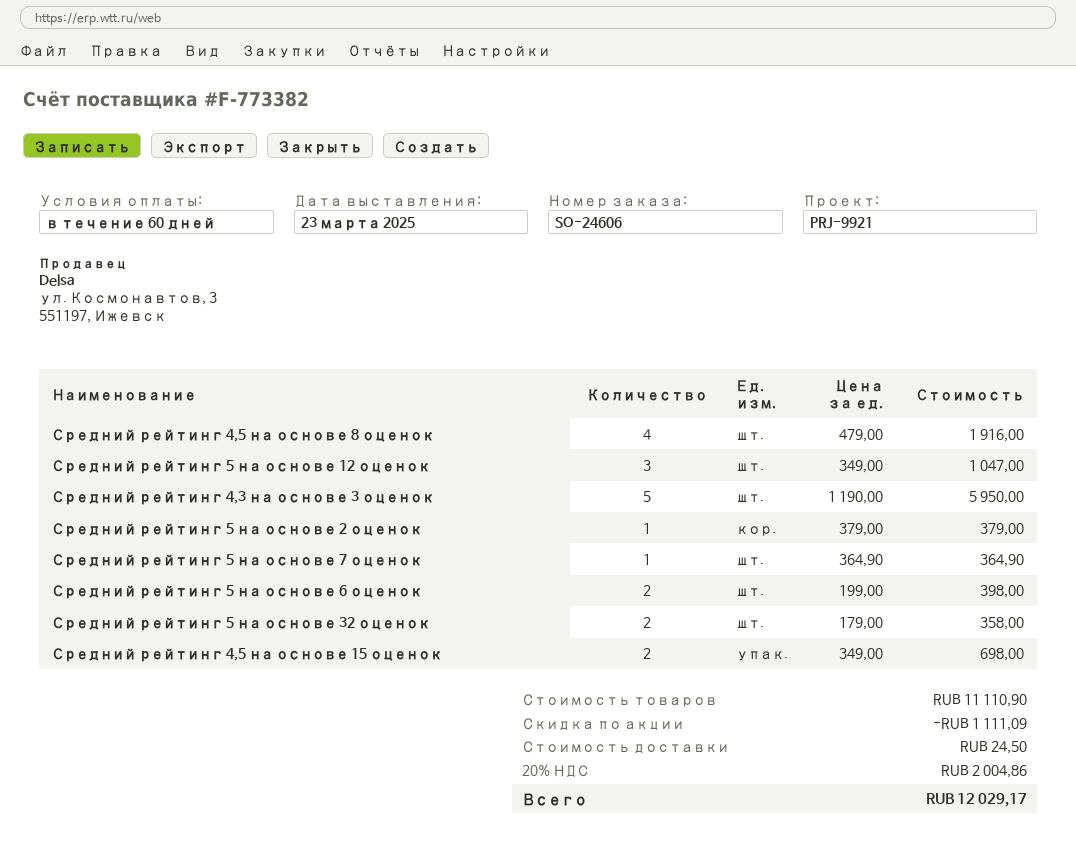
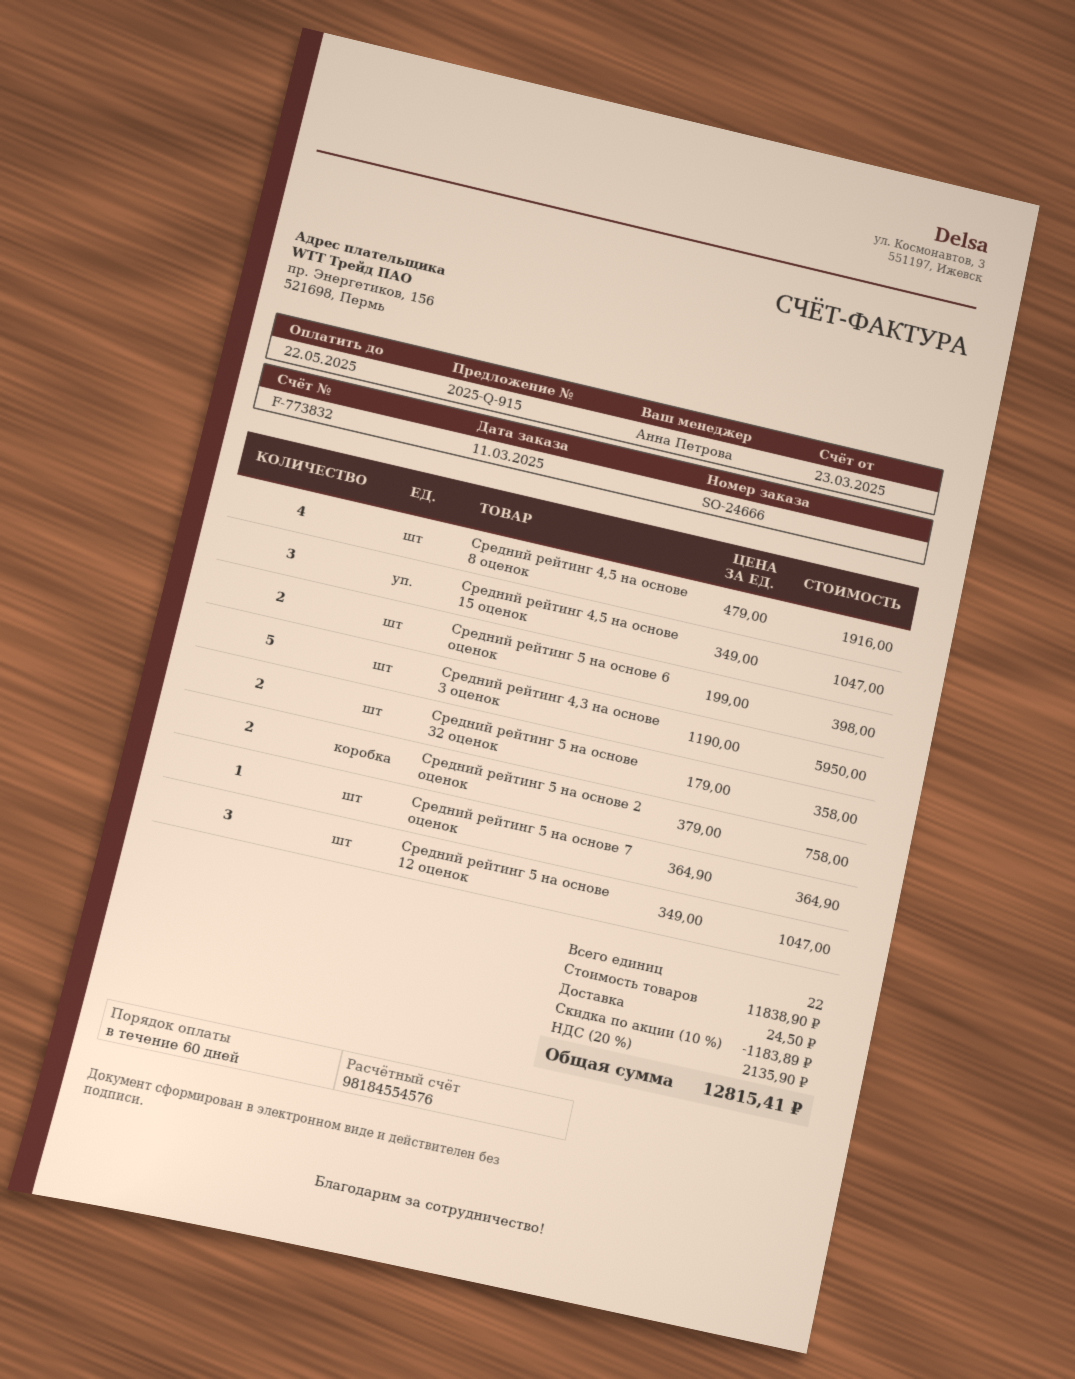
order number: SO-24606 -> SO-24666
invoice number: F-773382 -> F-773832
Средний рейтинг 5 на основе 2 оценок: 1 x 379.00 = 379.00 -> 2 x 379.00 = 758.00
Средний рейтинг 4,5 на основе 15 оценок: 2 x 349.00 = 698.00 -> 3 x 349.00 = 1047.00
subtotal: 11110.90 -> 11838.90
discount: 1111.09 -> 1183.89
tax: 20% = 2004.86 -> 20% = 2135.90
total: 12029.17 -> 12815.41

